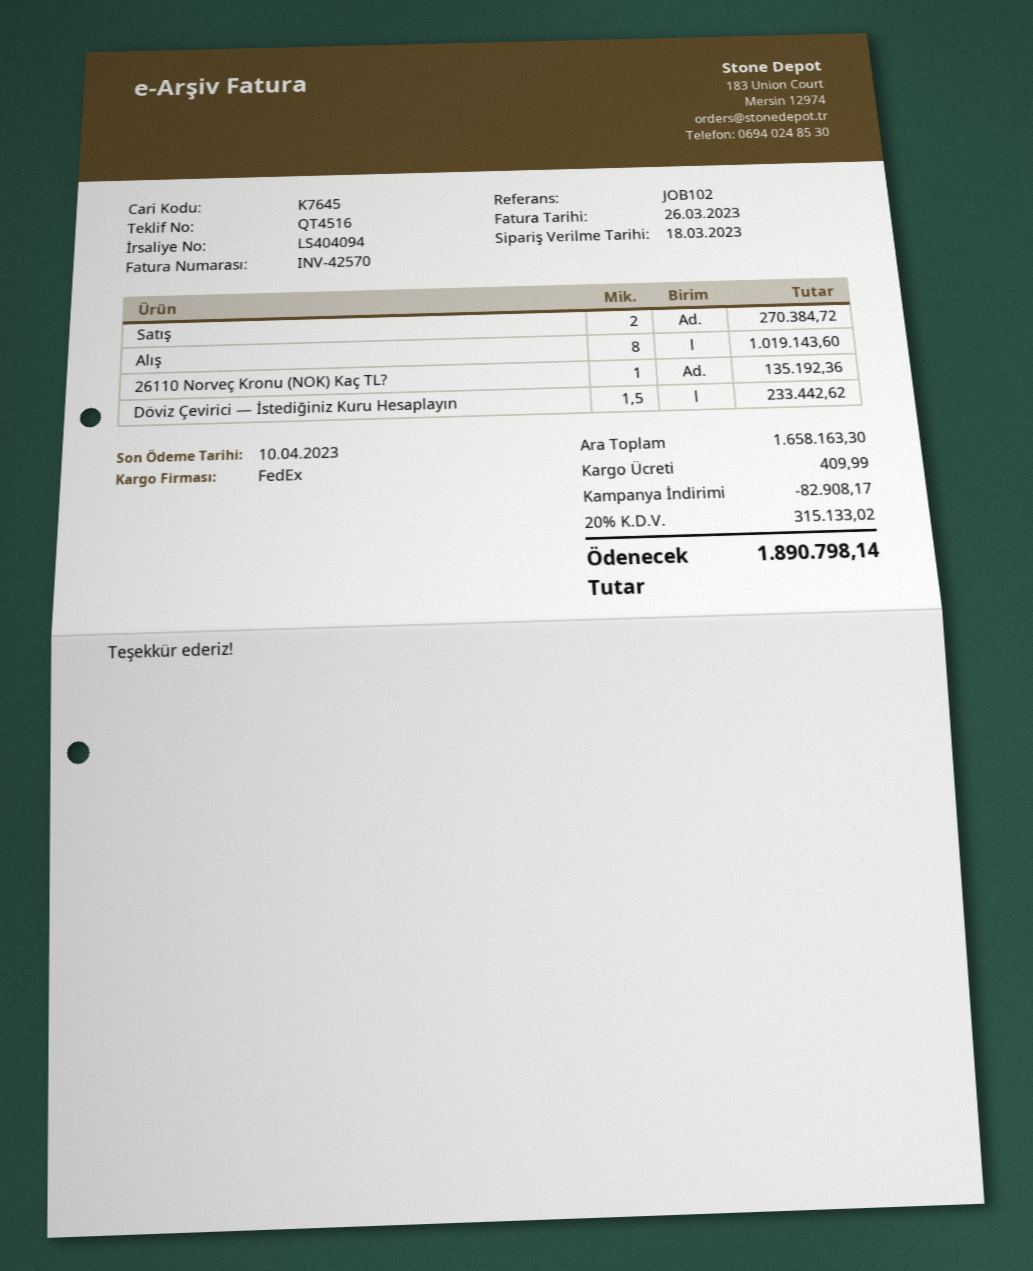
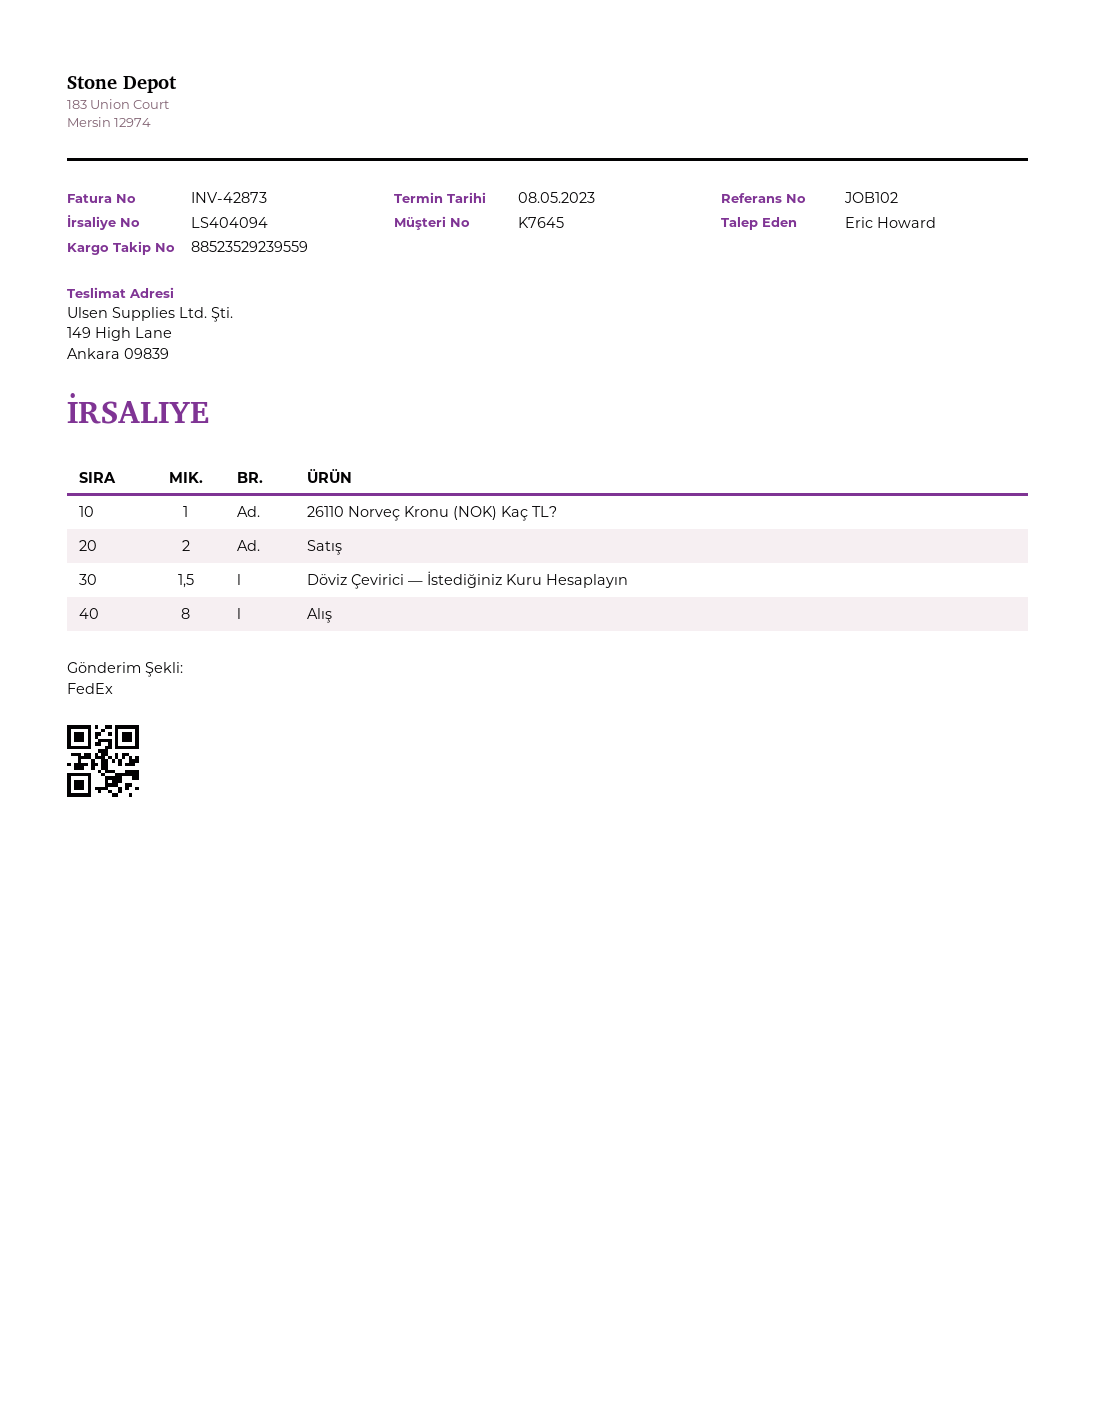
invoice number: INV-42570 -> INV-42873

